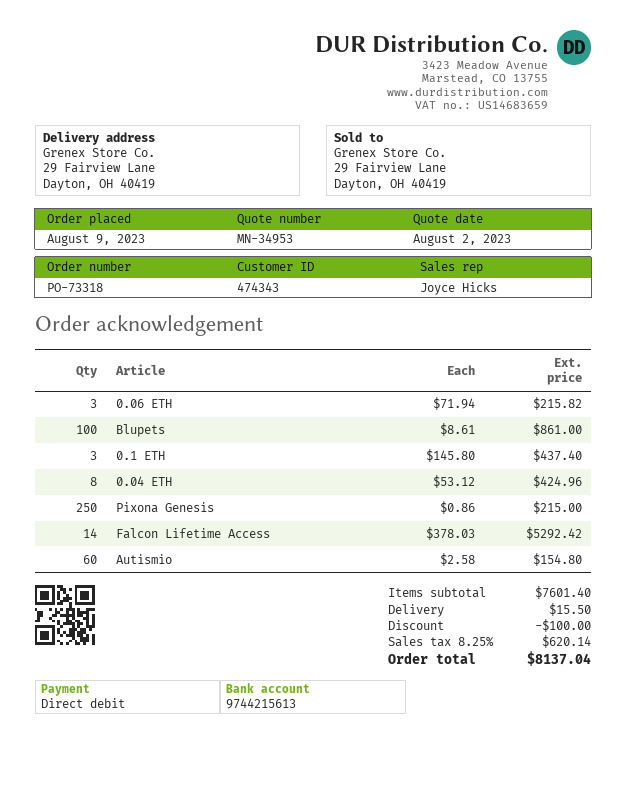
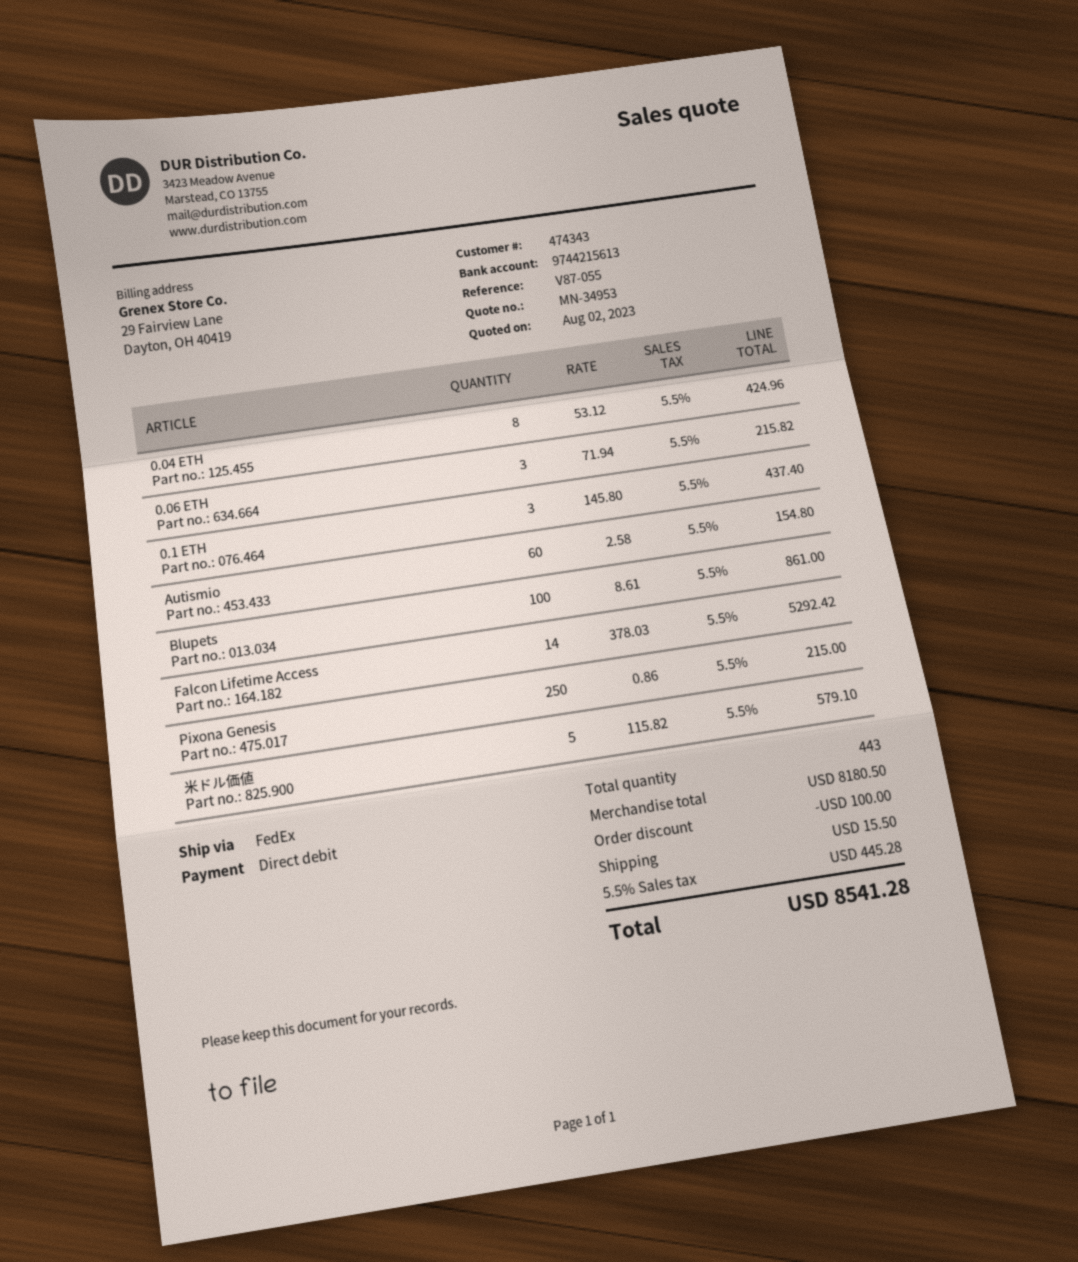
米ドル価値: none -> 5 x 115.82 = 579.10
subtotal: 7601.40 -> 8180.50
tax: 8.25% = 620.14 -> 5.5% = 445.28
total: 8137.04 -> 8541.28

